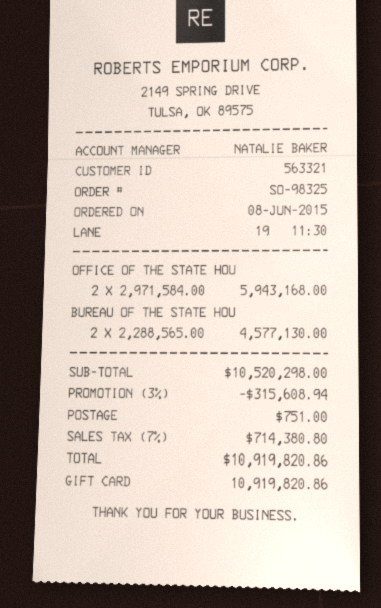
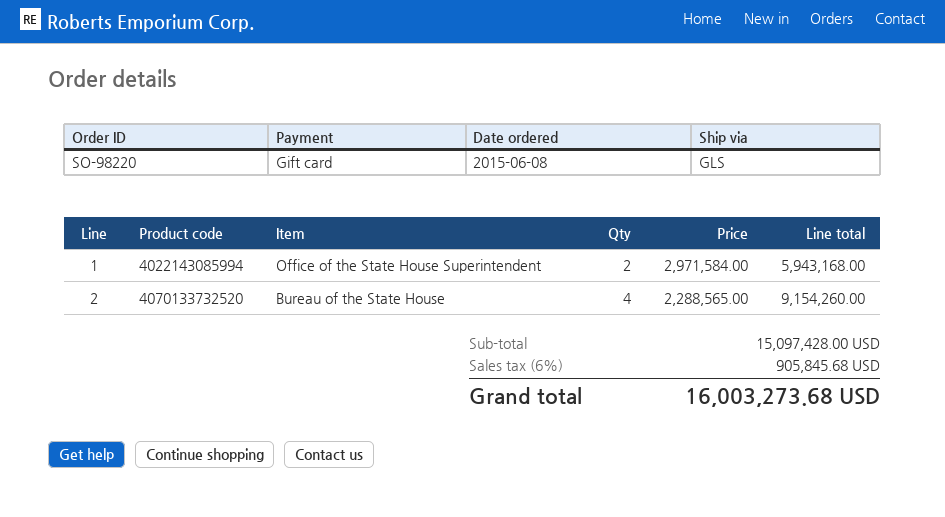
order number: SO-98325 -> SO-98220
BUREAU OF THE STATE HOU: 2 x 2288565.00 = 4577130.00 -> 4 x 2288565.00 = 9154260.00
subtotal: 10520298.00 -> 15097428.00
discount: 3% = 315608.94 -> none
shipping: 751.00 -> none
tax: 7% = 714380.80 -> 6% = 905845.68
total: 10919820.86 -> 16003273.68

